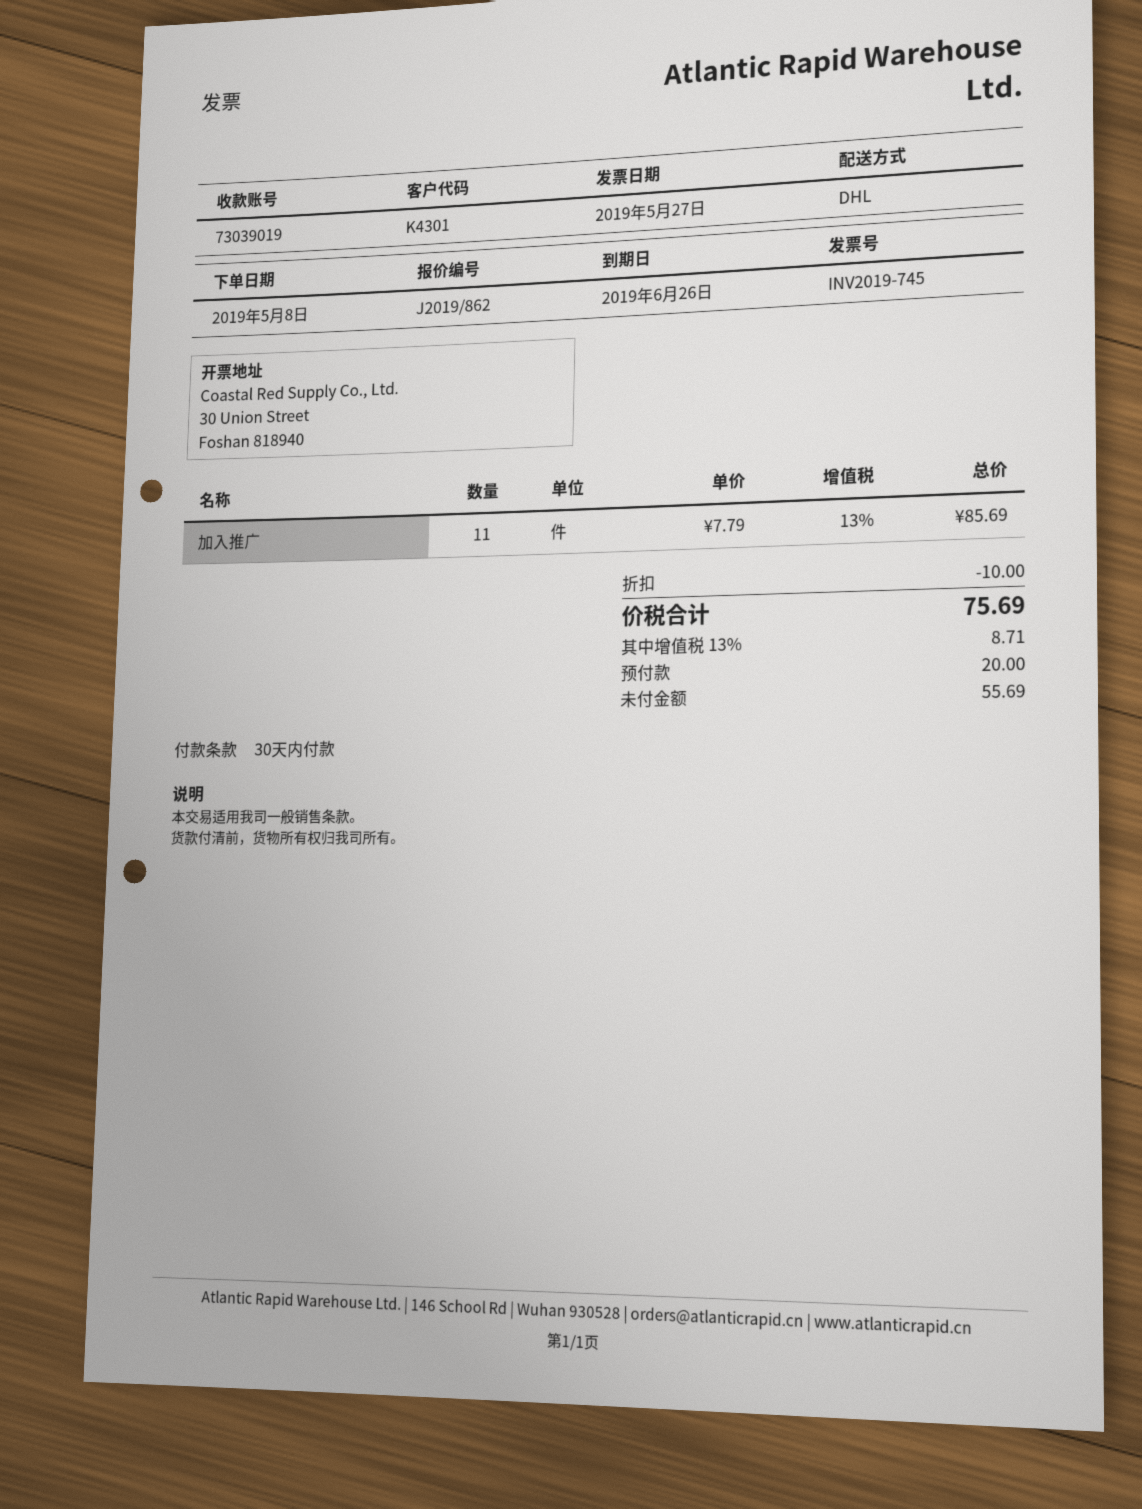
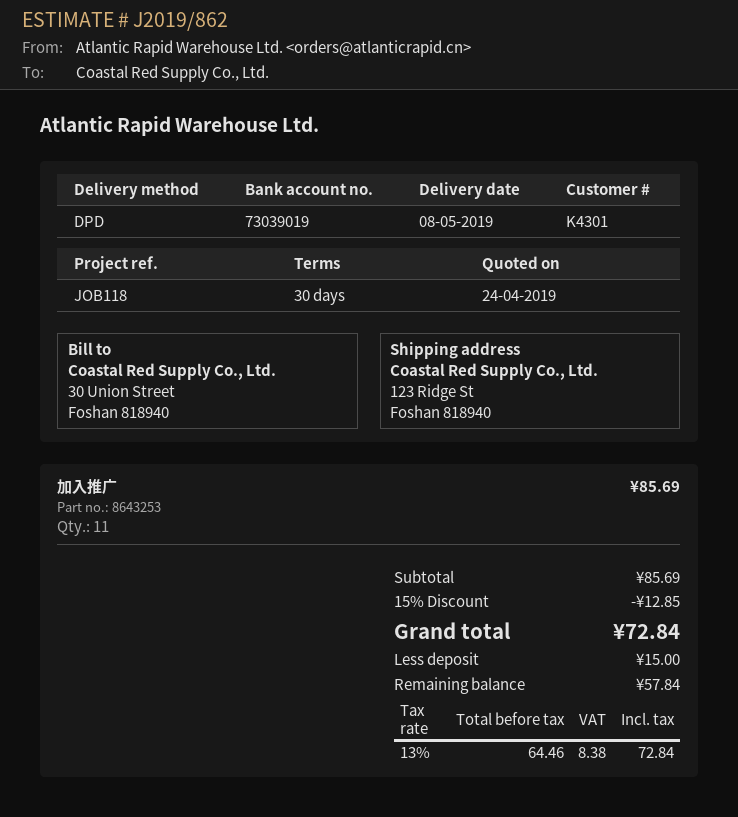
shipping method: DHL -> DPD
discount: 10.00 -> 12.85
tax: 13% = 8.71 -> 13% = 8.38
total: 75.69 -> 72.84
deposit: 20.00 -> 15.00
balance: 55.69 -> 57.84

